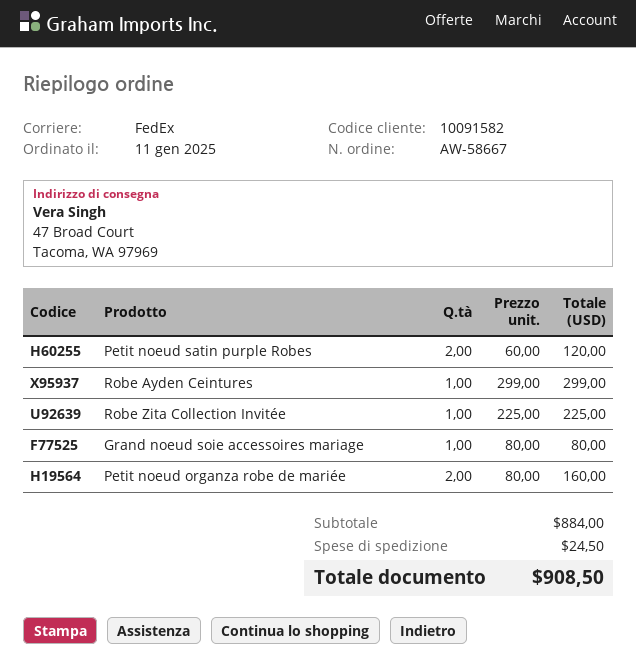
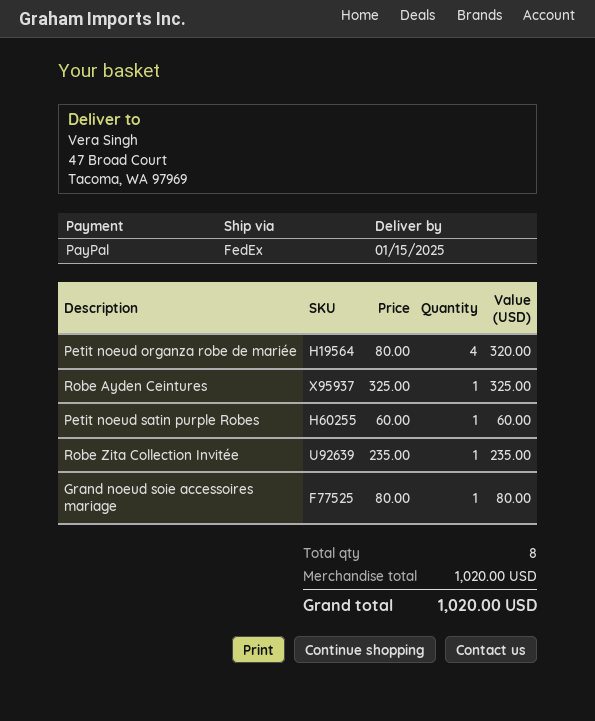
Petit noeud satin purple Robes: 2 x 60.00 = 120.00 -> 1 x 60.00 = 60.00
Robe Ayden Ceintures: 1 x 299.00 = 299.00 -> 1 x 325.00 = 325.00
Robe Zita Collection Invitée: 1 x 225.00 = 225.00 -> 1 x 235.00 = 235.00
Petit noeud organza robe de mariée: 2 x 80.00 = 160.00 -> 4 x 80.00 = 320.00
subtotal: 884.00 -> 1020.00
shipping: 24.50 -> none
total: 908.50 -> 1020.00

